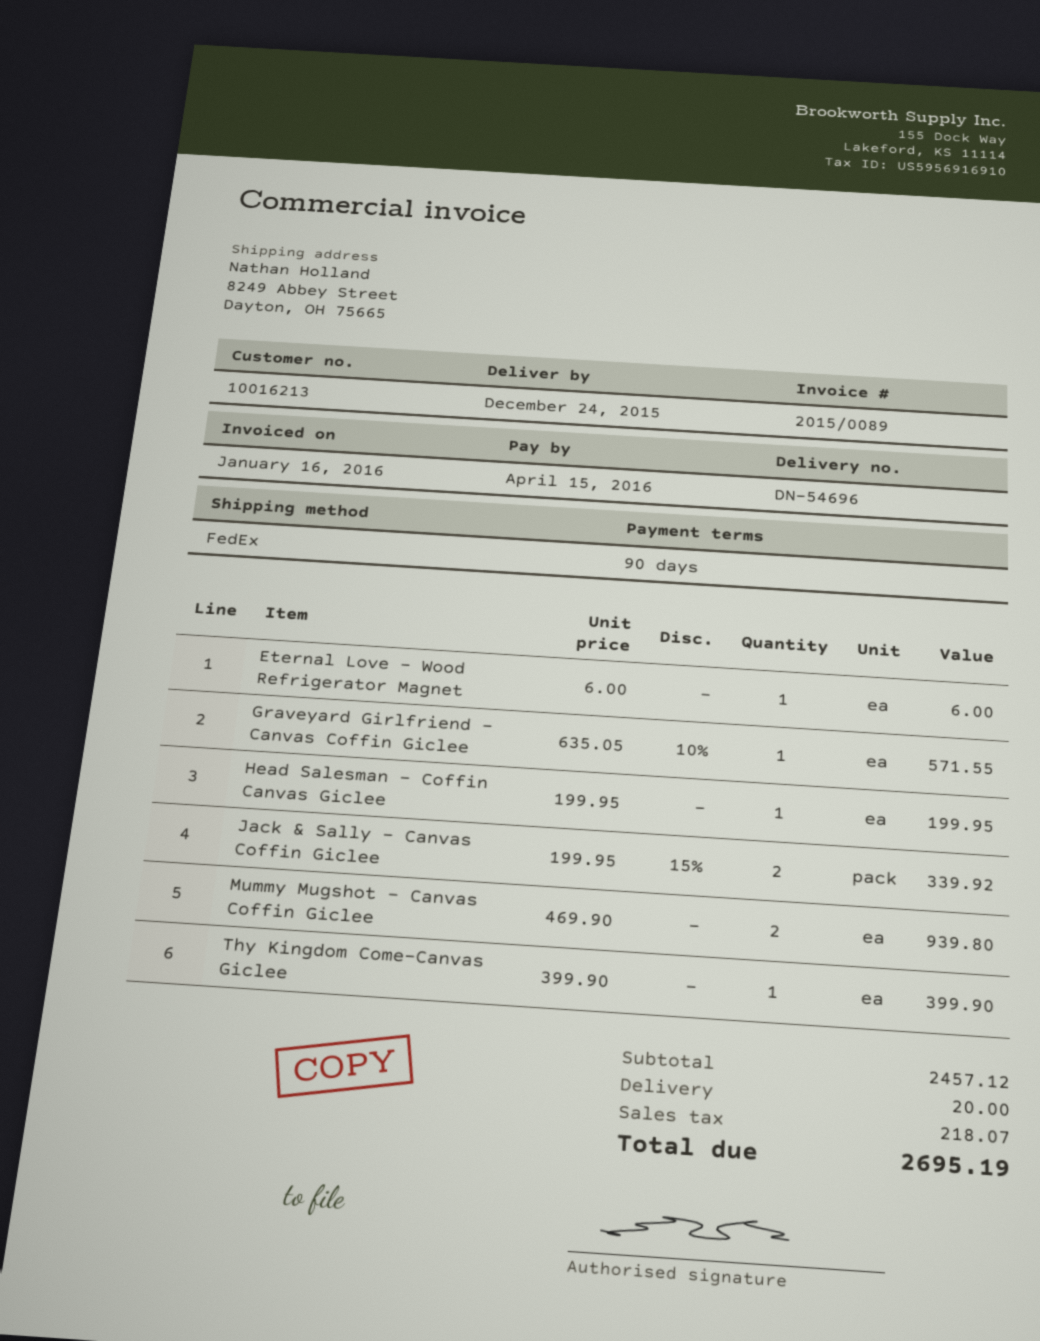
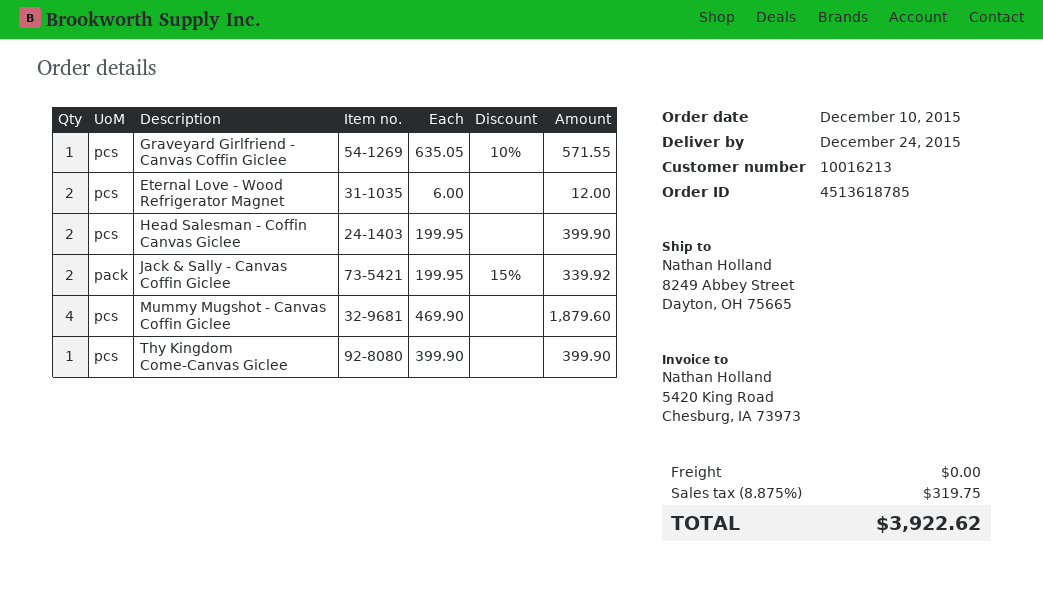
Eternal Love - Wood Refrigerator Magnet: 1 x 6.00 = 6.00 -> 2 x 6.00 = 12.00
Head Salesman - Coffin Canvas Giclee: 1 x 199.95 = 199.95 -> 2 x 199.95 = 399.90
Mummy Mugshot - Canvas Coffin Giclee: 2 x 469.90 = 939.80 -> 4 x 469.90 = 1879.60
shipping: 20.00 -> 0.00
tax: 218.07 -> 319.75
total: 2695.19 -> 3922.62

